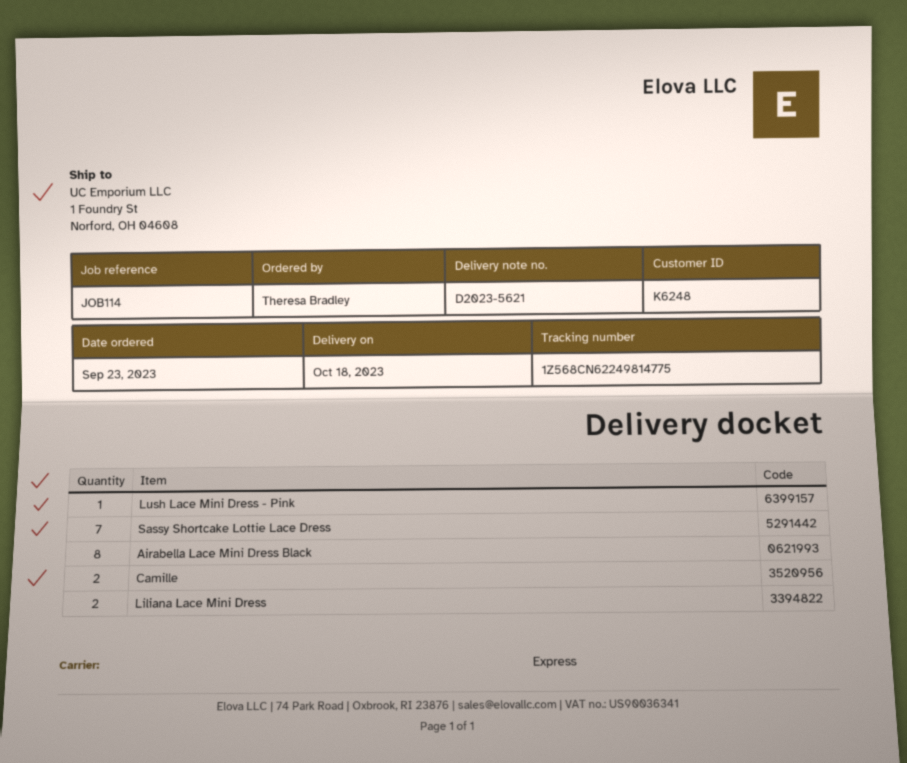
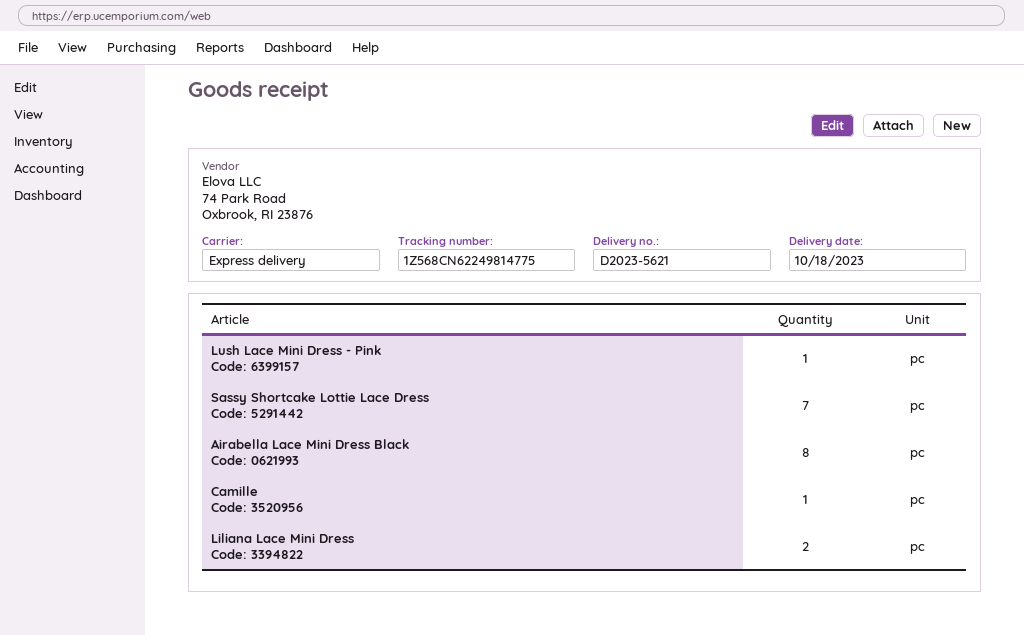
Camille: 2 -> 1

